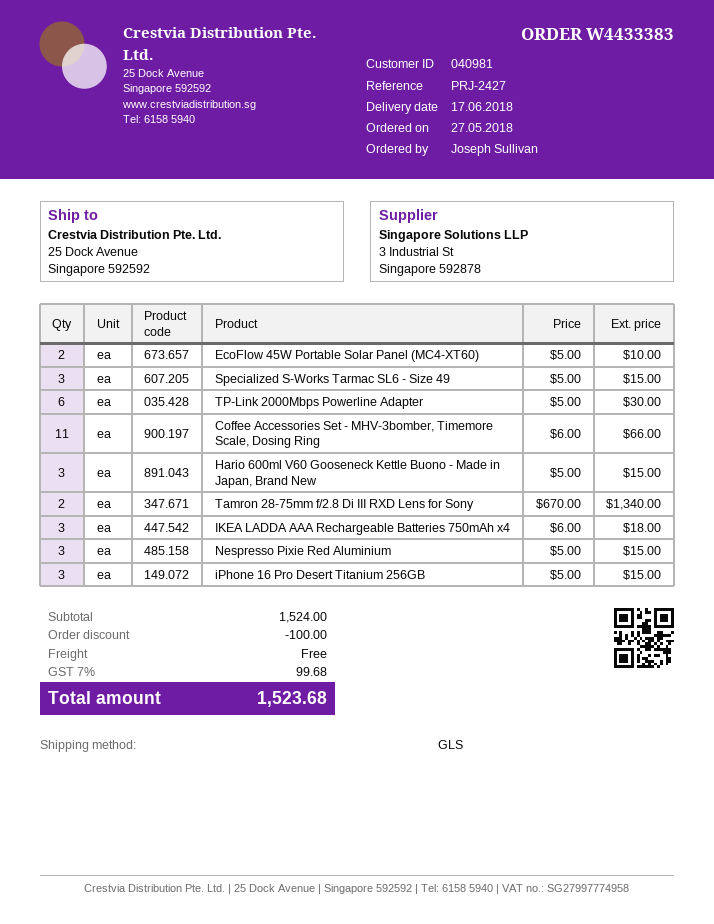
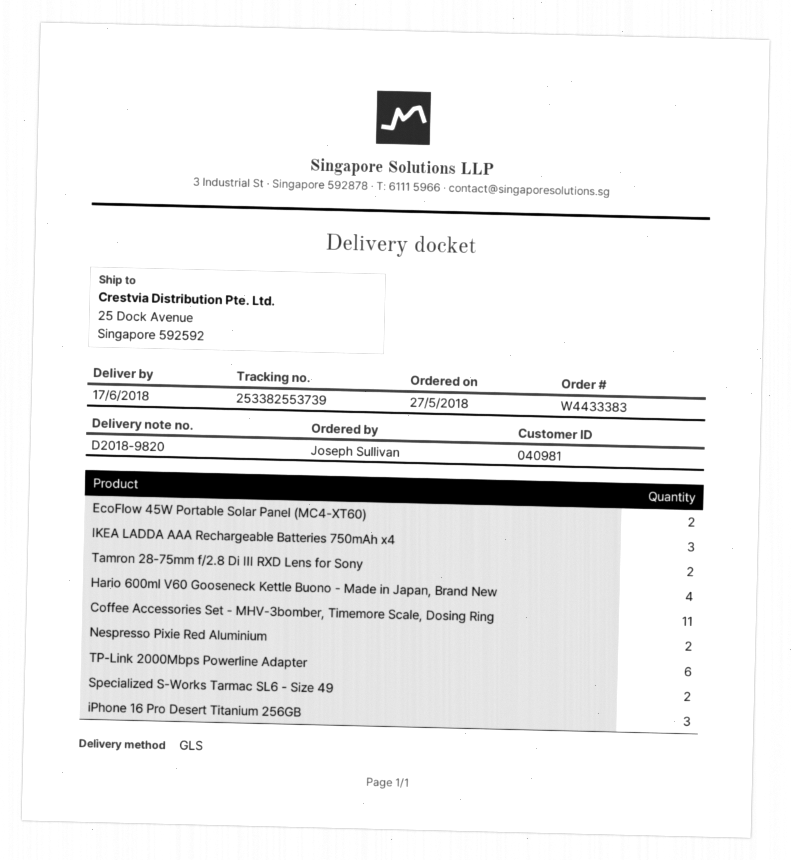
Specialized S-Works Tarmac SL6 - Size 49: 3 -> 2
Hario 600ml V60 Gooseneck Kettle Buono - Made in Japan, Brand New: 3 -> 4
Nespresso Pixie Red Aluminium: 3 -> 2

